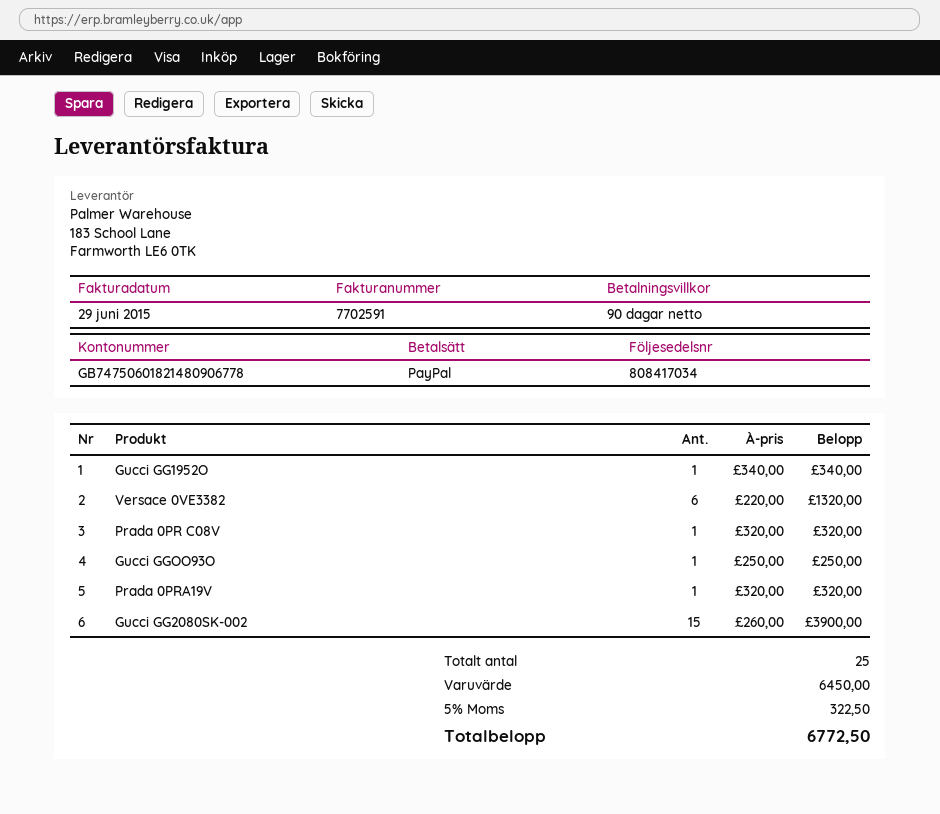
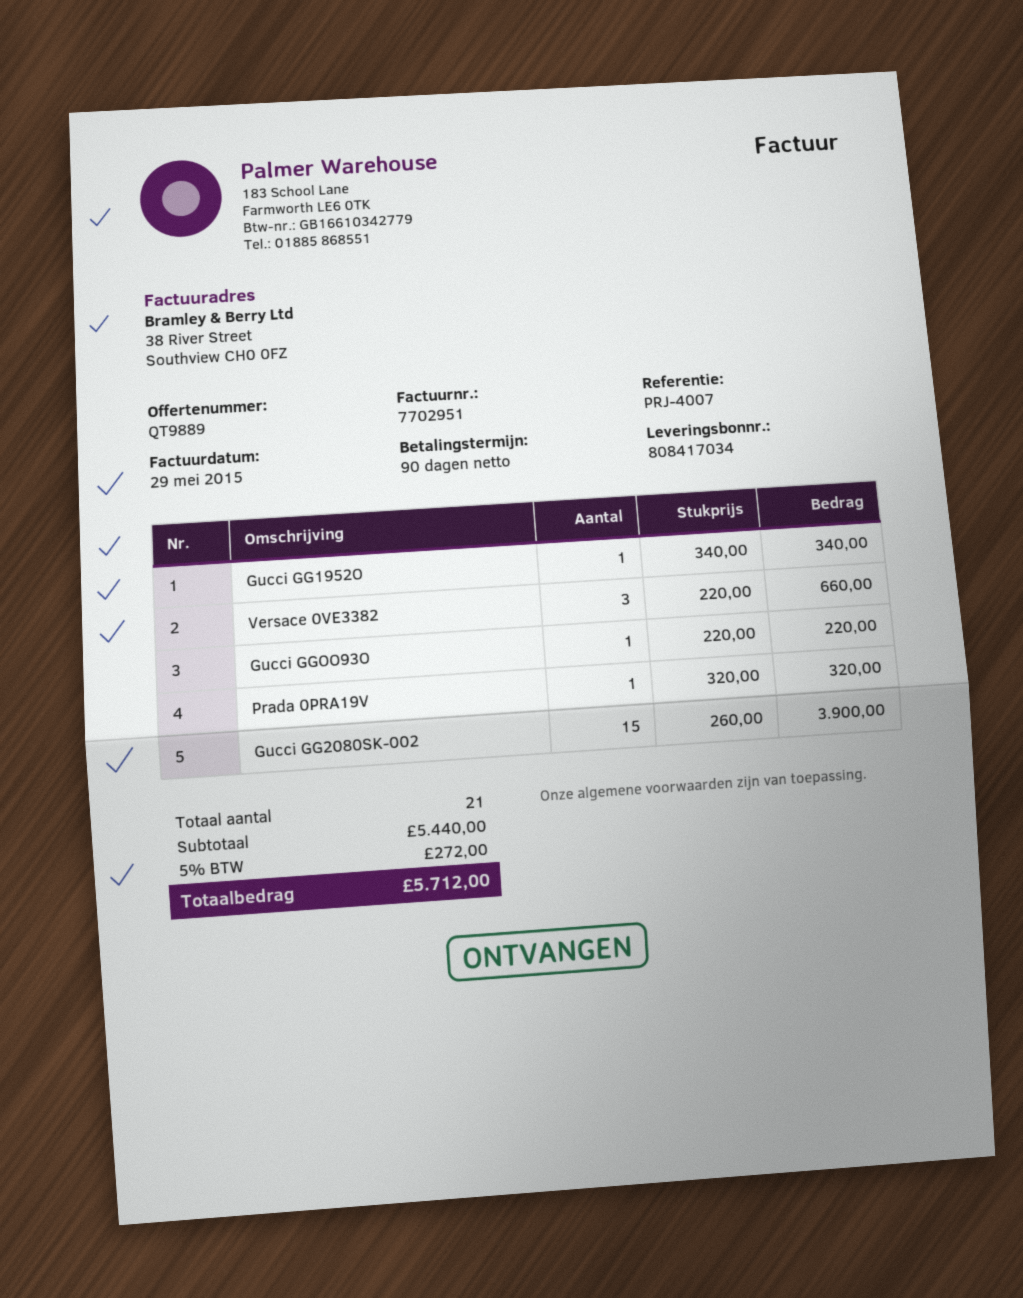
invoice number: 7702591 -> 7702951
invoice date: 2015-06-29 -> 2015-05-29
Versace 0VE3382: 6 x 220.00 = 1320.00 -> 3 x 220.00 = 660.00
Prada 0PR C08V: 1 x 320.00 = 320.00 -> none
Gucci GGOO93O: 1 x 250.00 = 250.00 -> 1 x 220.00 = 220.00
total quantity: 25 -> 21
subtotal: 6450.00 -> 5440.00
tax: 5% = 322.50 -> 5% = 272.00
total: 6772.50 -> 5712.00

